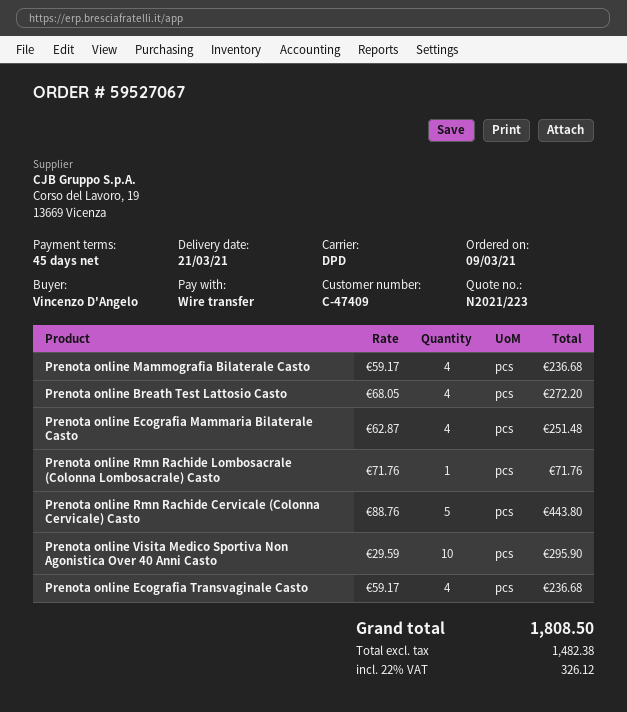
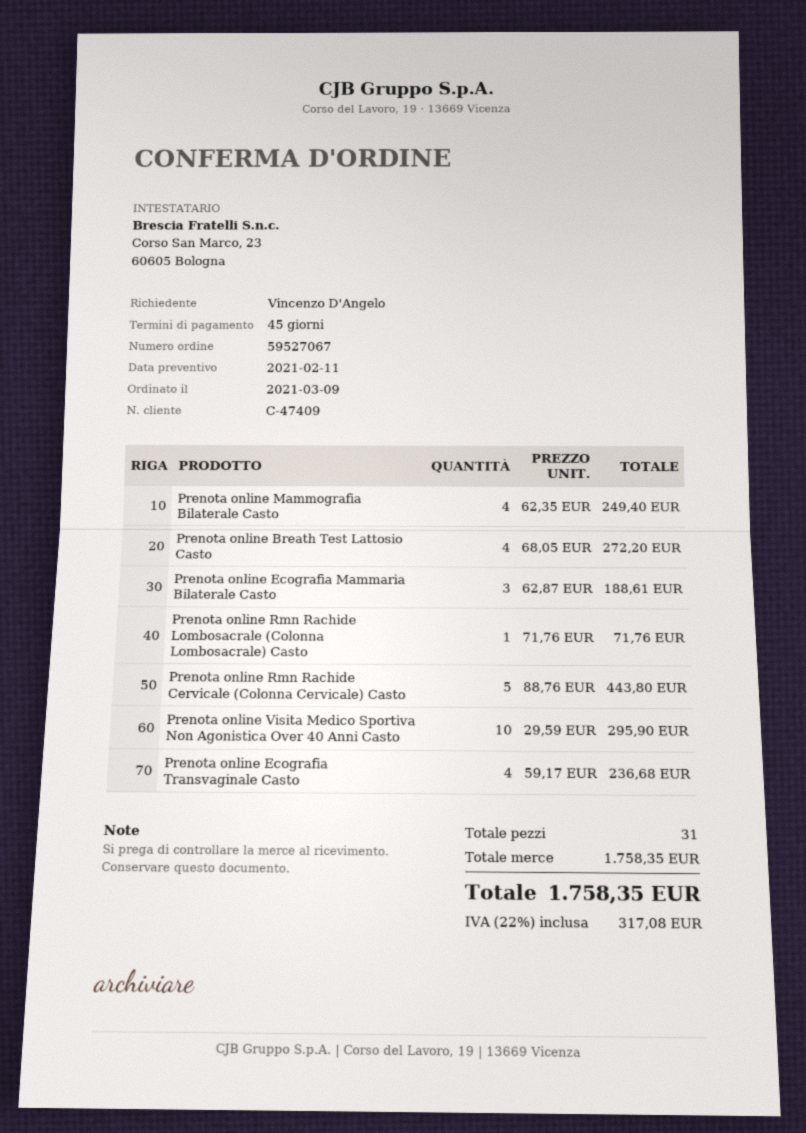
Prenota online Mammografia Bilaterale Casto: 4 x 59.17 = 236.68 -> 4 x 62.35 = 249.40
Prenota online Ecografia Mammaria Bilaterale Casto: 4 x 62.87 = 251.48 -> 3 x 62.87 = 188.61
tax: 22% = 326.12 -> 22% = 317.08
total: 1808.50 -> 1758.35

